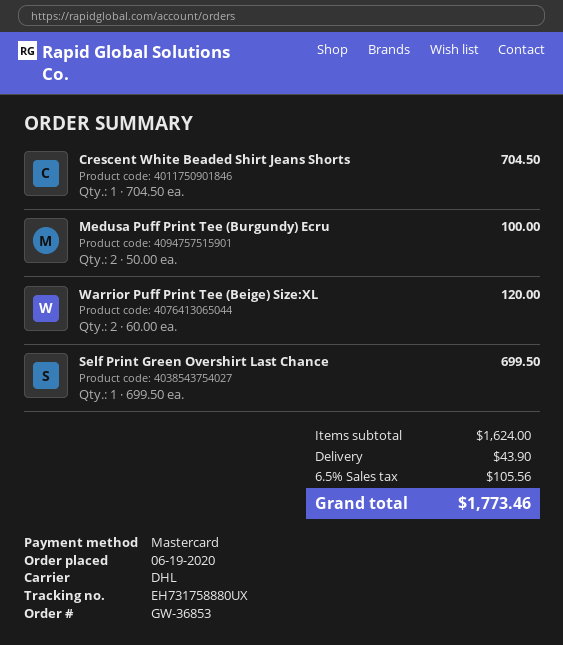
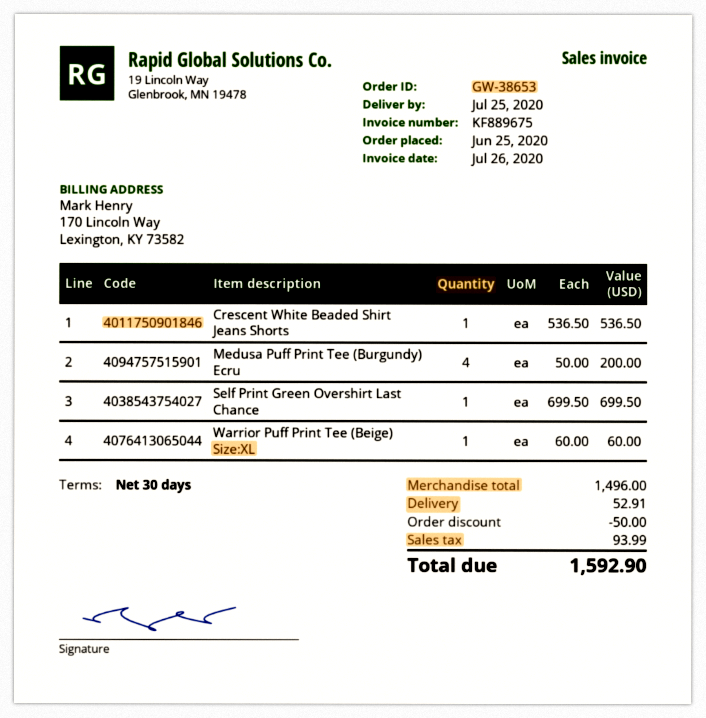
order number: GW-36853 -> GW-38653
order date: 2020-06-19 -> 2020-06-25
Crescent White Beaded Shirt Jeans Shorts: 1 x 704.50 = 704.50 -> 1 x 536.50 = 536.50
Medusa Puff Print Tee (Burgundy) Ecru: 2 x 50.00 = 100.00 -> 4 x 50.00 = 200.00
Warrior Puff Print Tee (Beige) Size:XL: 2 x 60.00 = 120.00 -> 1 x 60.00 = 60.00
subtotal: 1624.00 -> 1496.00
discount: none -> 50.00
shipping: 43.90 -> 52.91
tax: 105.56 -> 93.99
total: 1773.46 -> 1592.90

